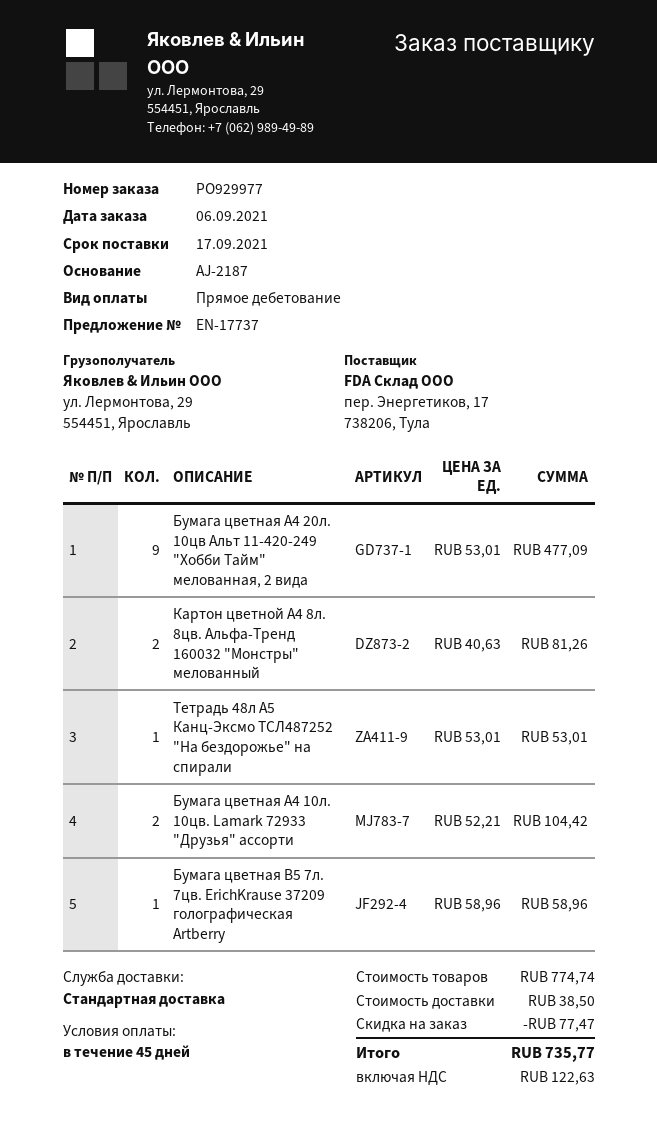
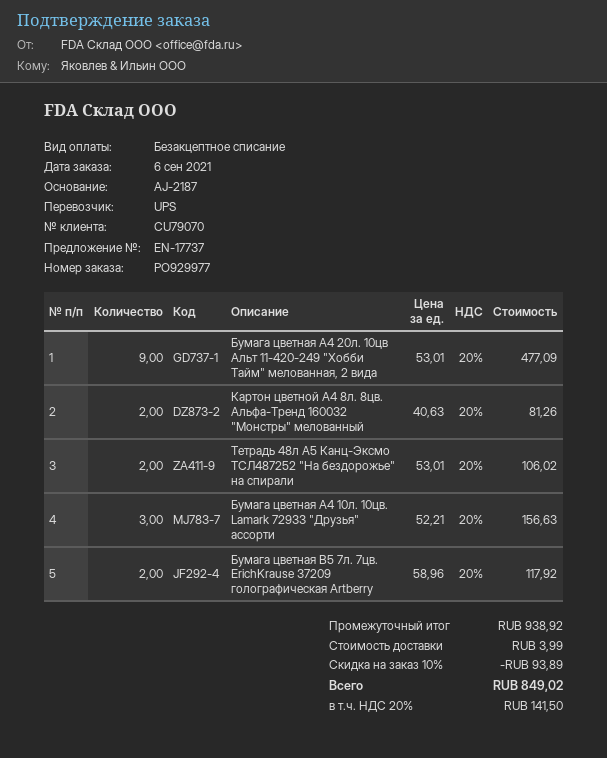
shipping method: standard -> UPS
Тетрадь 48л А5 Канц-Эксмо ТСЛ487252 "На бездорожье" на спирали: 1 x 53.01 = 53.01 -> 2 x 53.01 = 106.02
Бумага цветная А4 10л. 10цв. Lamark 72933 "Друзья" ассорти: 2 x 52.21 = 104.42 -> 3 x 52.21 = 156.63
Бумага цветная В5 7л. 7цв. ErichKrause 37209 голографическая Artberry: 1 x 58.96 = 58.96 -> 2 x 58.96 = 117.92
subtotal: 774.74 -> 938.92
discount: 77.47 -> 93.89
shipping: 38.50 -> 3.99
tax: 122.63 -> 141.50
total: 735.77 -> 849.02

